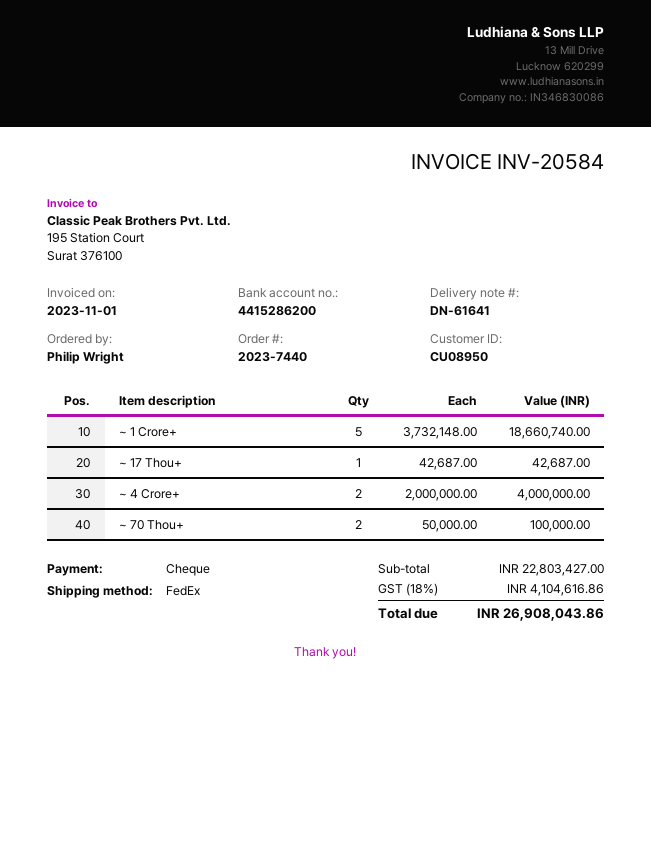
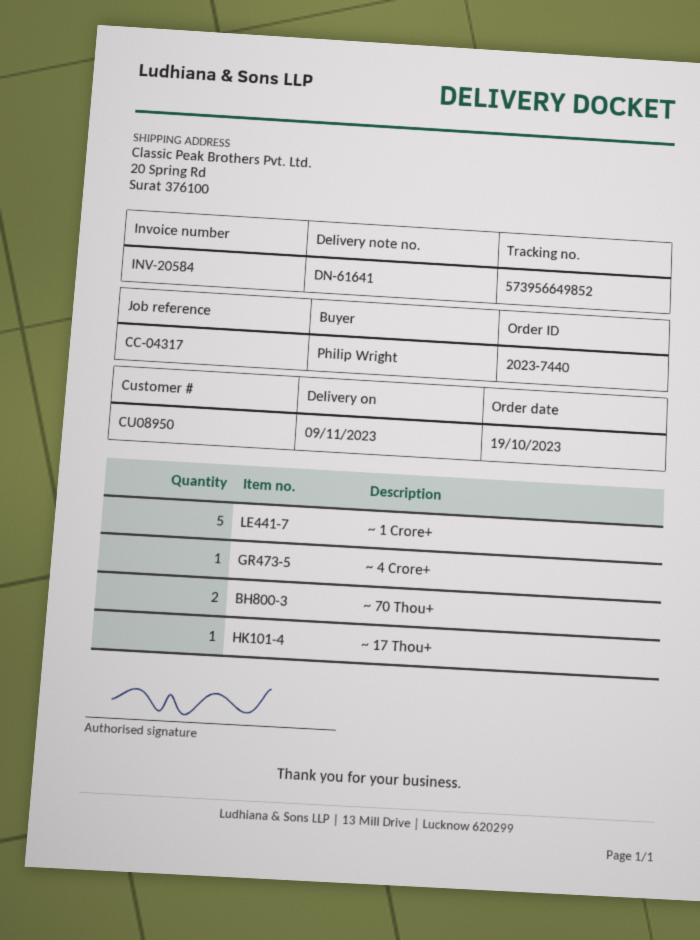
~ 4 Crore+: 2 -> 1

